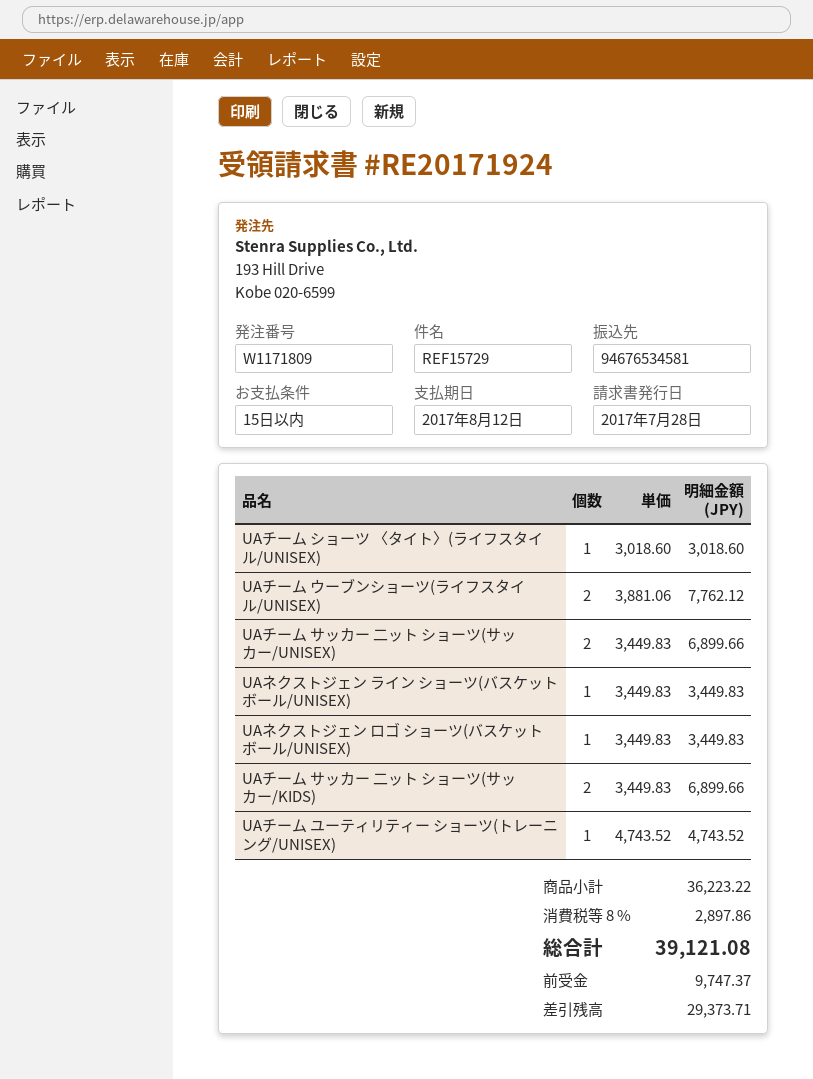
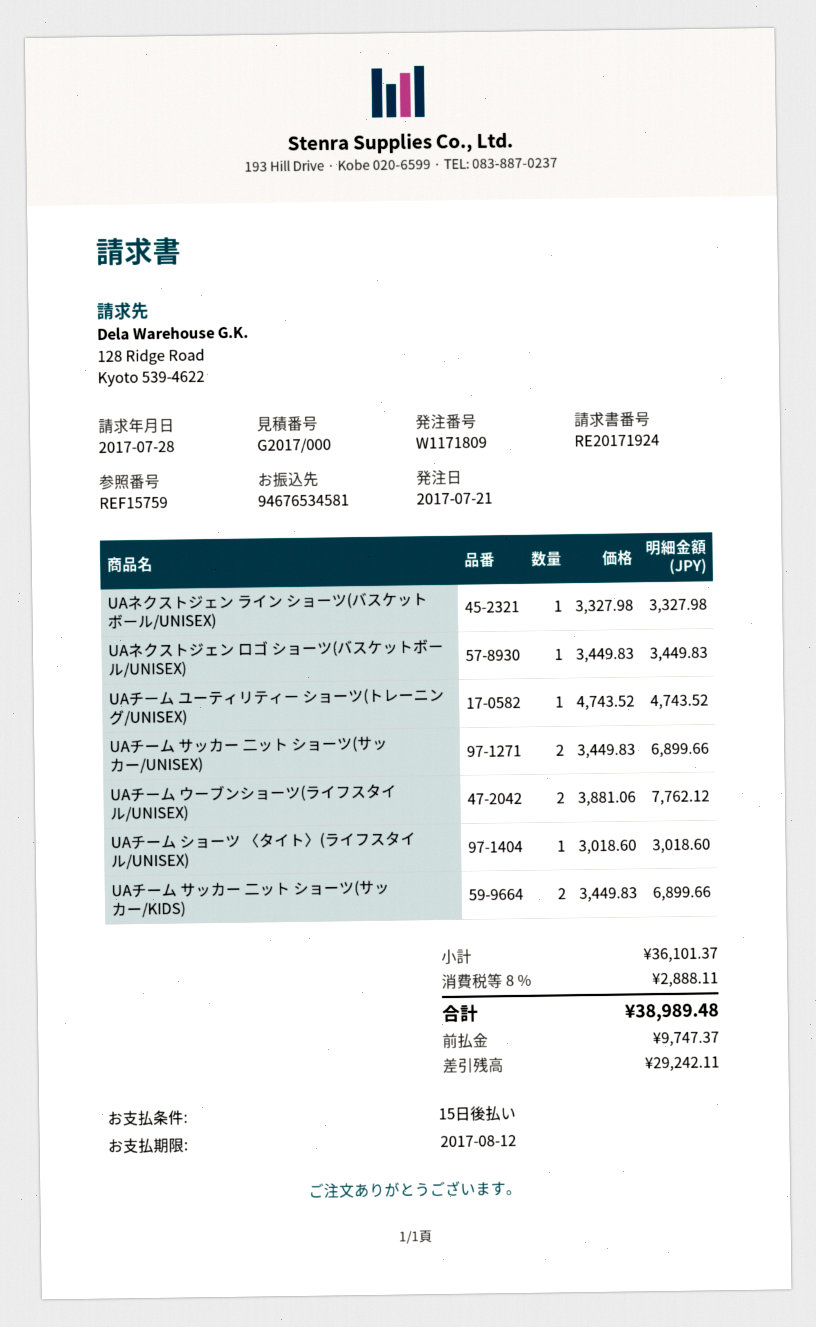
reference: REF15729 -> REF15759
UAネクストジェン ライン ショーツ(バスケットボール/UNISEX): 1 x 3449.83 = 3449.83 -> 1 x 3327.98 = 3327.98
subtotal: 36223.22 -> 36101.37
tax: 8% = 2897.86 -> 8% = 2888.11
total: 39121.08 -> 38989.48
balance: 29373.71 -> 29242.11

